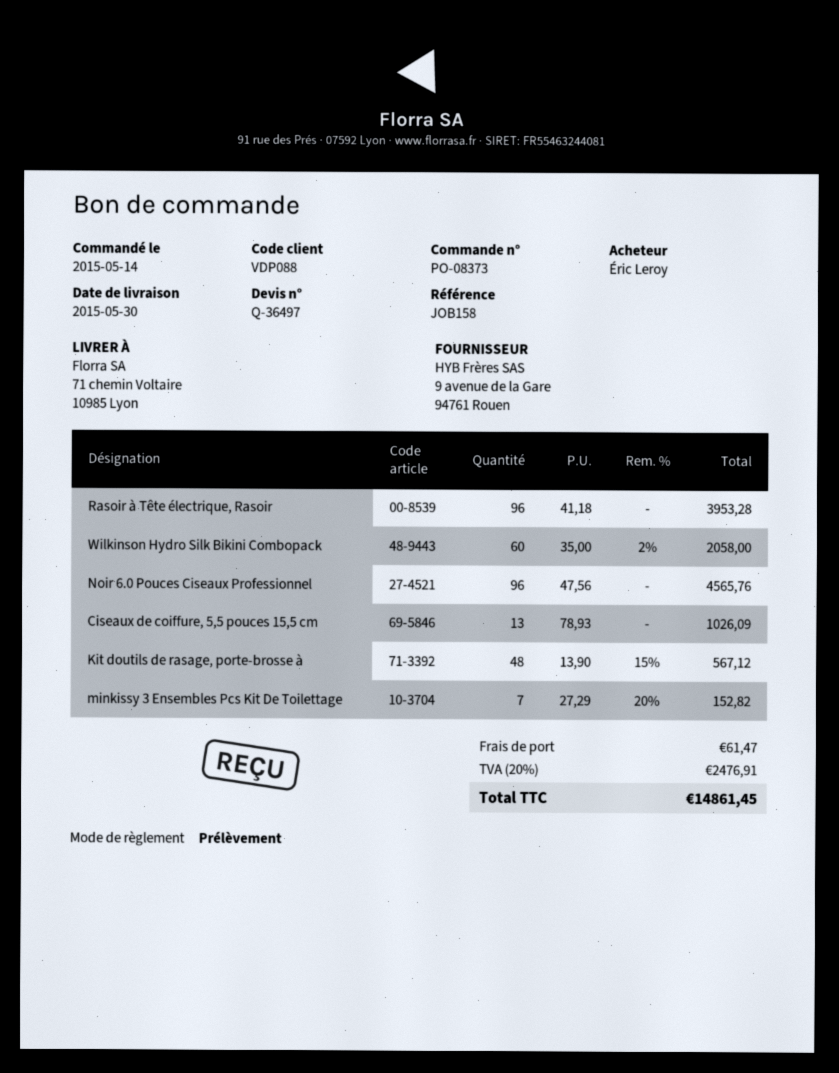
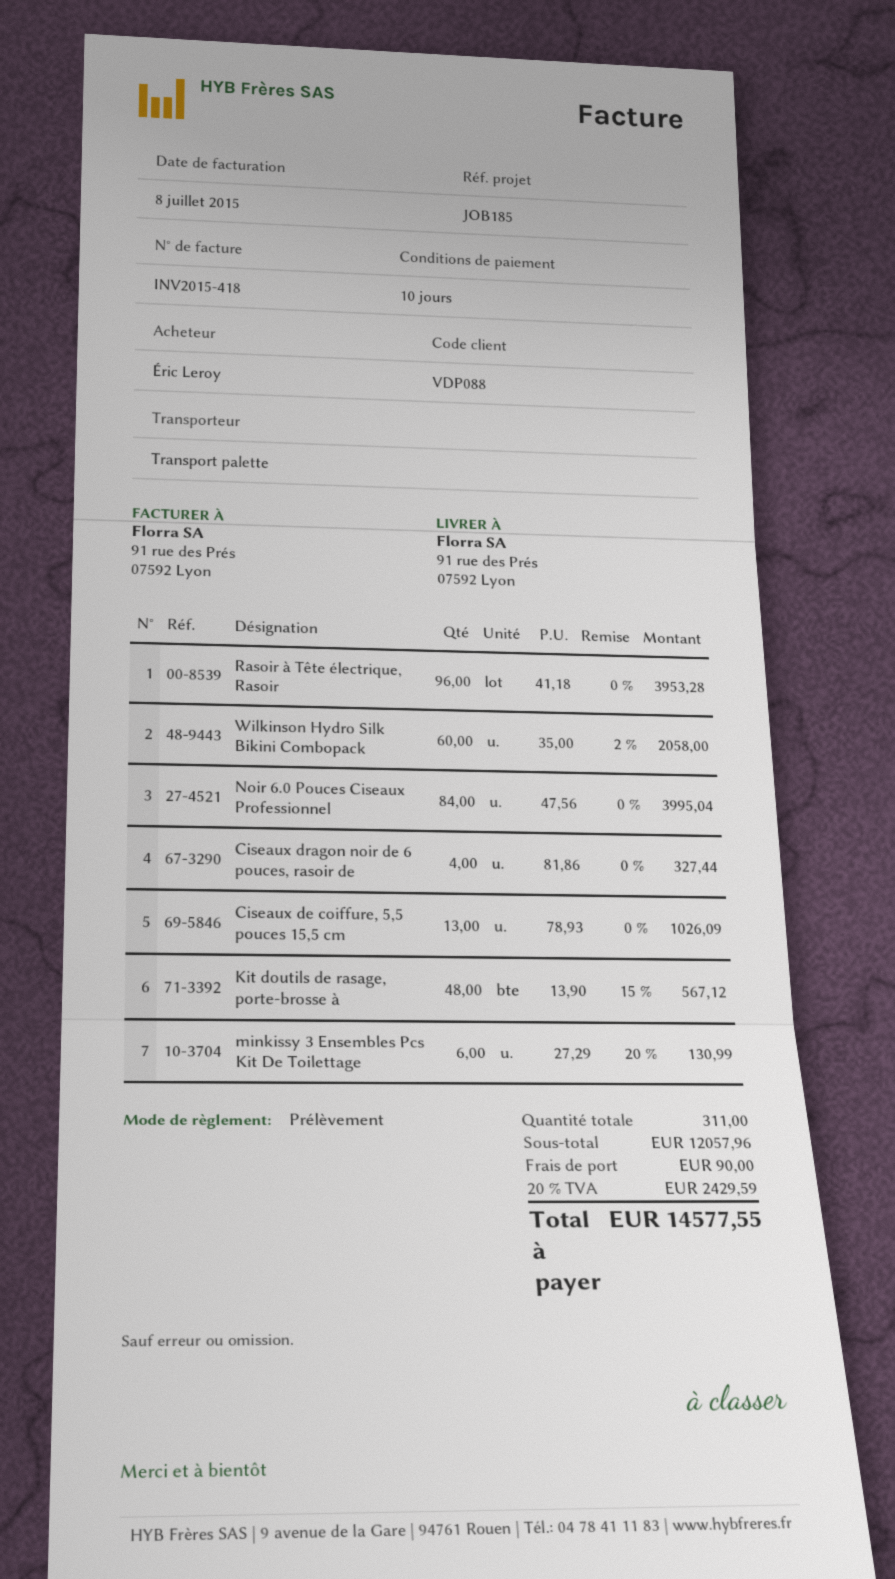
reference: JOB158 -> JOB185
ship to: 71 chemin Voltaire, 10985 Lyon -> 91 rue des Prés, 07592 Lyon
Noir 6.0 Pouces Ciseaux Professionnel: 96 x 47.56 = 4565.76 -> 84 x 47.56 = 3995.04
minkissy 3 Ensembles Pcs Kit De Toilettage: 7 x 27.29 - 20% = 152.82 -> 6 x 27.29 - 20% = 130.99
Ciseaux dragon noir de 6 pouces, rasoir de: none -> 4 x 81.86 = 327.44
shipping: 61.47 -> 90.00
tax: 20% = 2476.91 -> 20% = 2429.59
total: 14861.45 -> 14577.55

